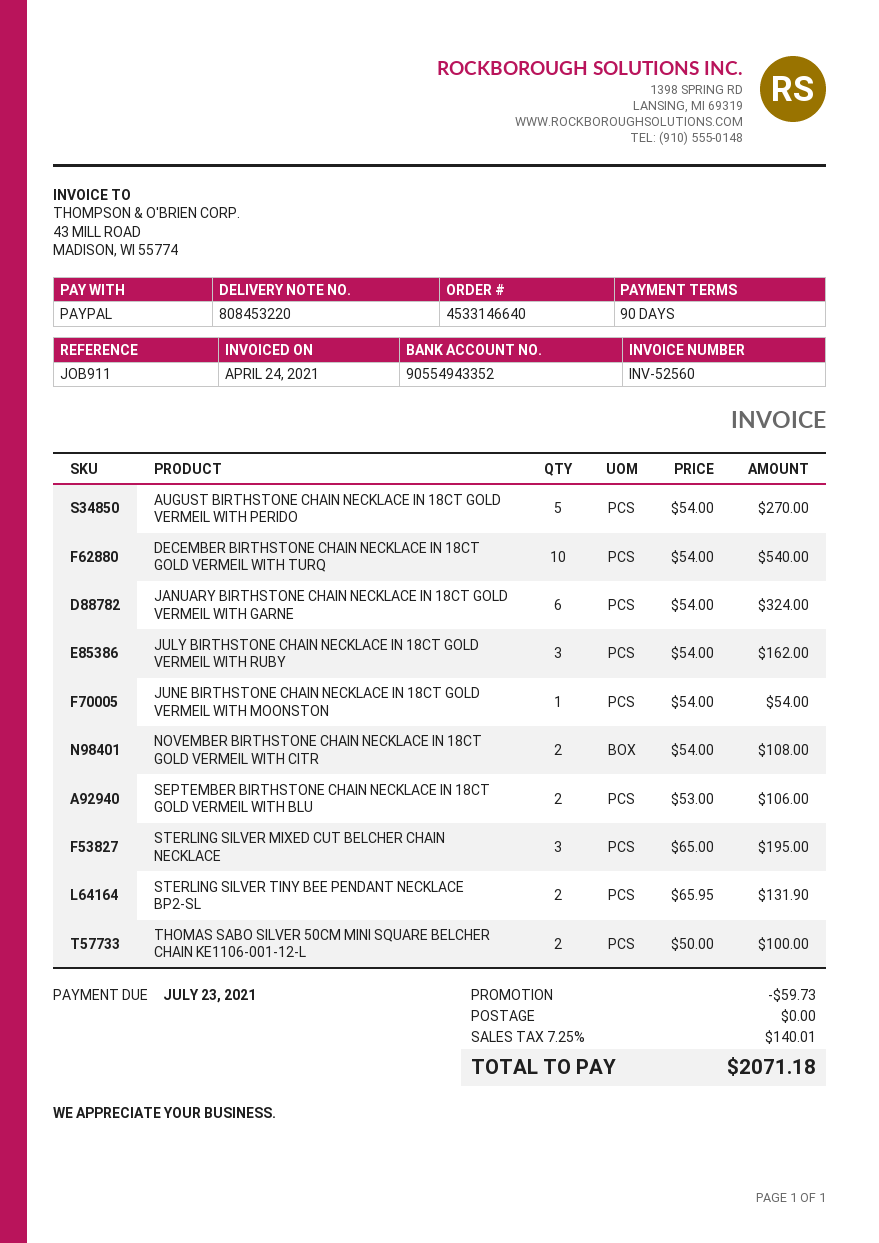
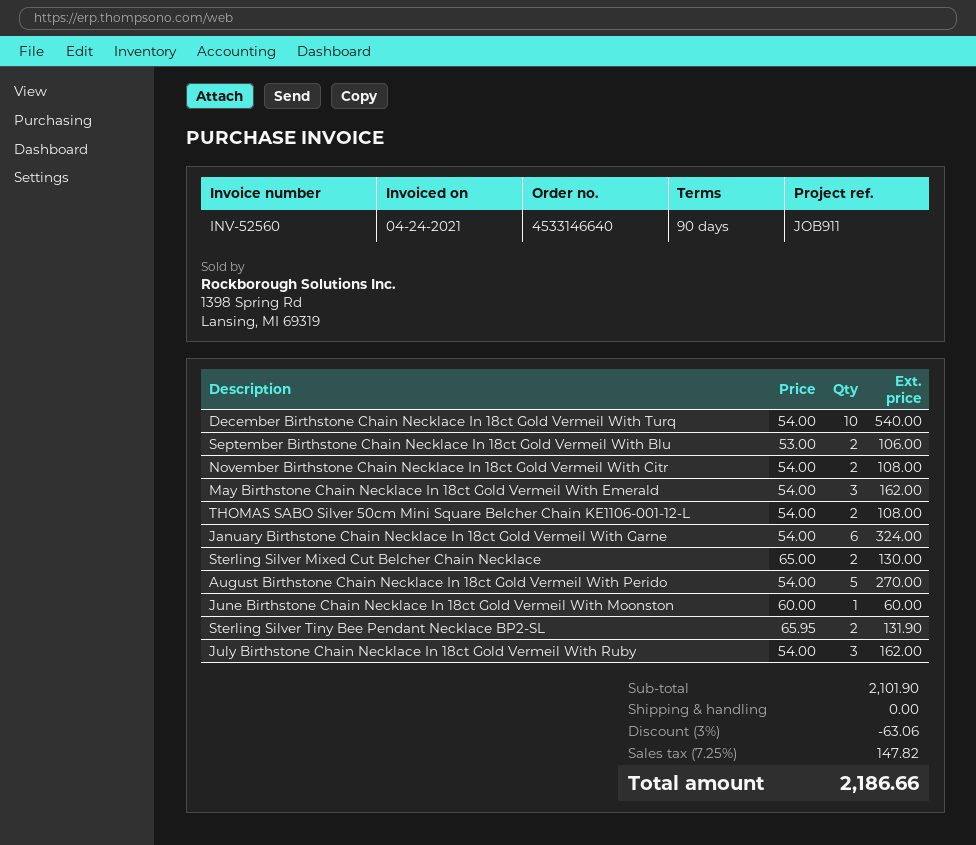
JUNE BIRTHSTONE CHAIN NECKLACE IN 18CT GOLD VERMEIL WITH MOONSTON: 1 x 54.00 = 54.00 -> 1 x 60.00 = 60.00
STERLING SILVER MIXED CUT BELCHER CHAIN NECKLACE: 3 x 65.00 = 195.00 -> 2 x 65.00 = 130.00
THOMAS SABO SILVER 50CM MINI SQUARE BELCHER CHAIN KE1106-001-12-L: 2 x 50.00 = 100.00 -> 2 x 54.00 = 108.00
May Birthstone Chain Necklace In 18ct Gold Vermeil With Emerald: none -> 3 x 54.00 = 162.00
discount: 59.73 -> 63.06
tax: 7.25% = 140.01 -> 7.25% = 147.82
total: 2071.18 -> 2186.66

